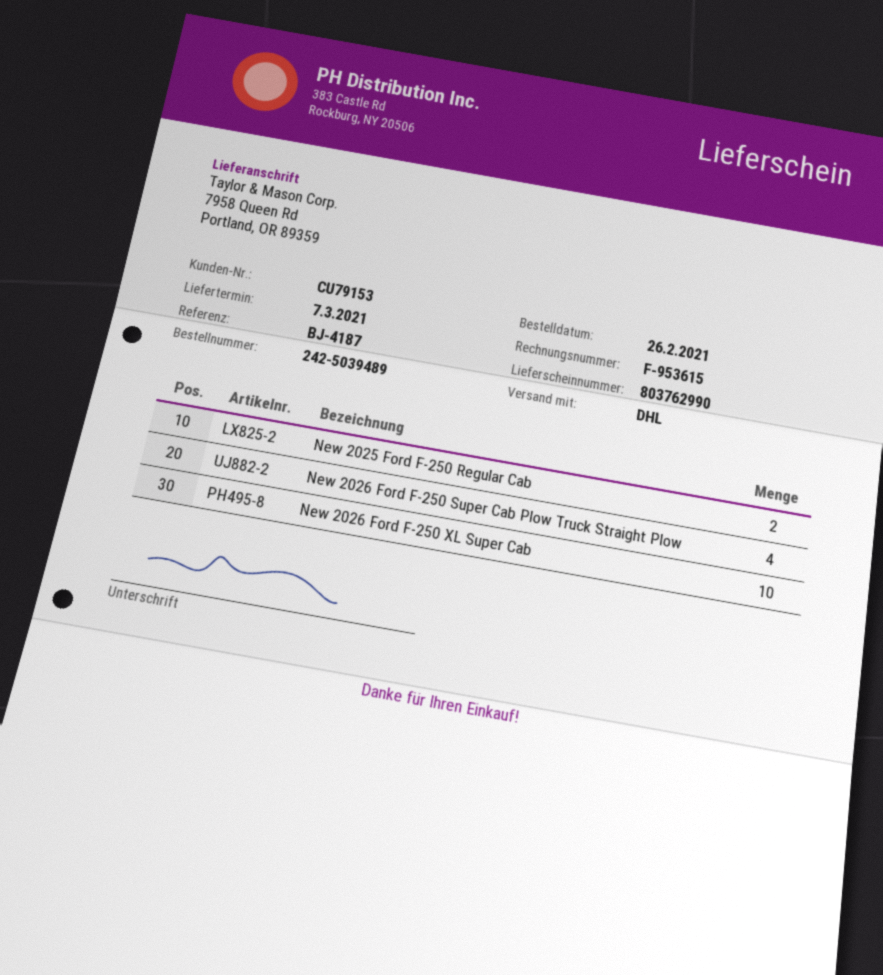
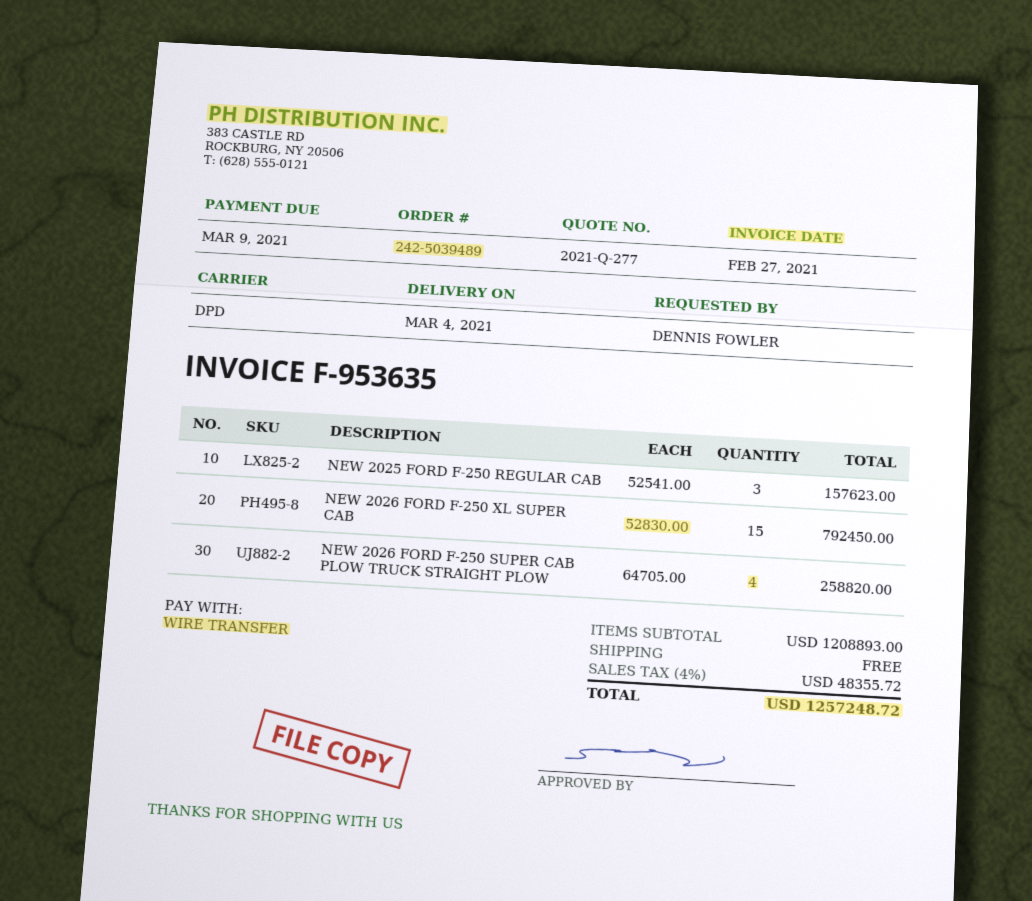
delivery date: 2021-03-07 -> 2021-03-04
invoice number: F-953615 -> F-953635
shipping method: DHL -> DPD
New 2025 Ford F-250 Regular Cab: 2 -> 3
New 2026 Ford F-250 XL Super Cab: 10 -> 15

